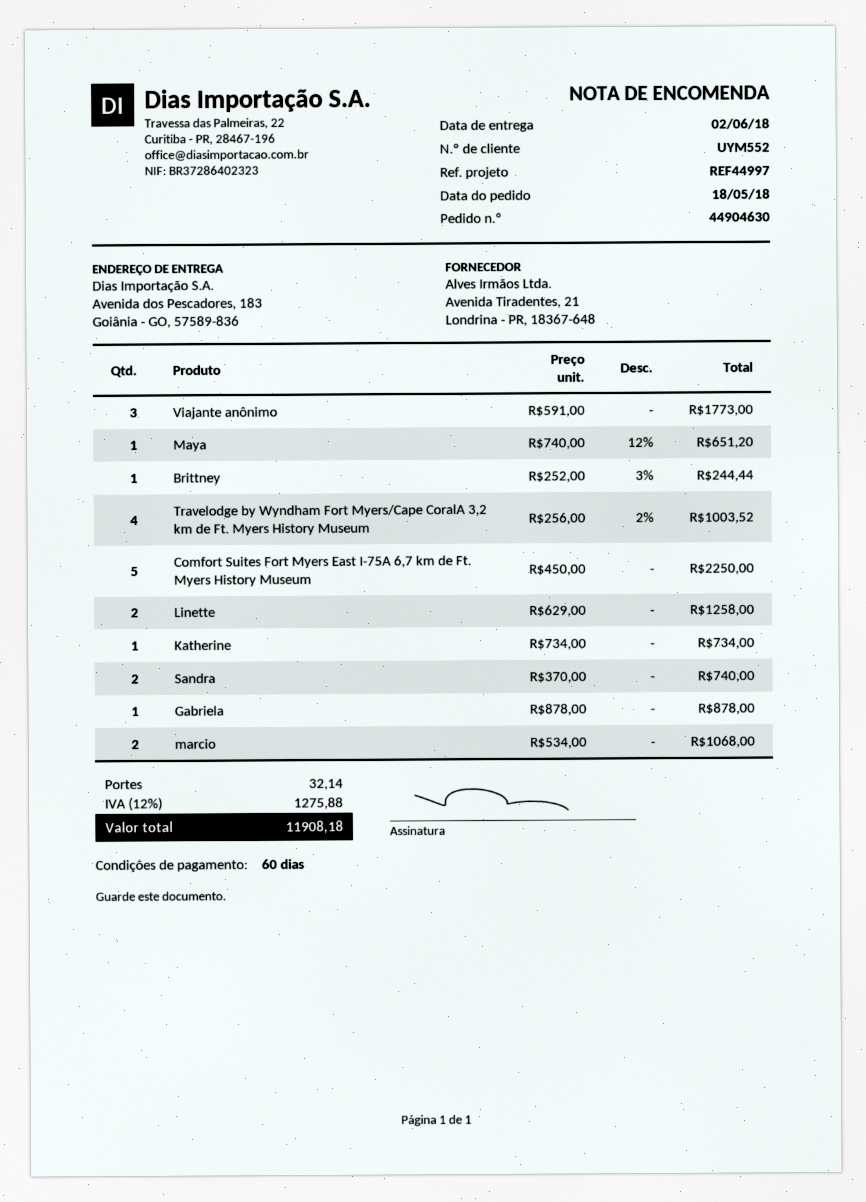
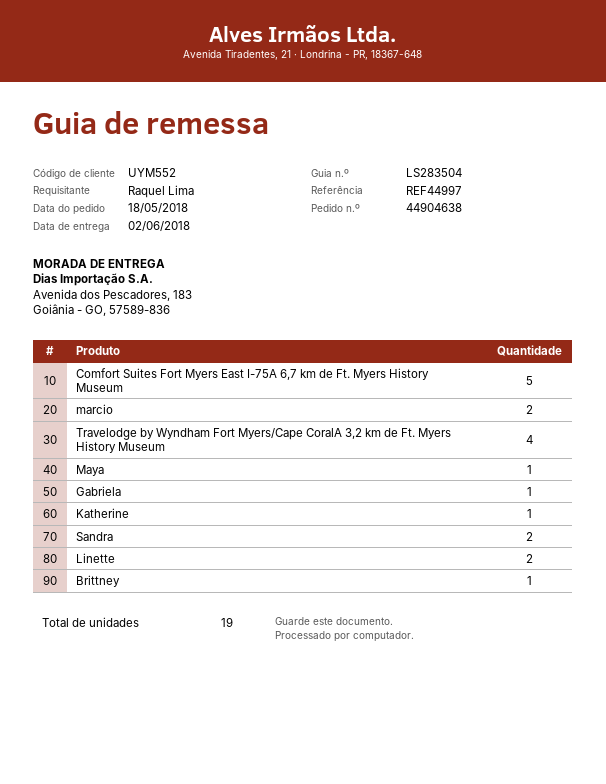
order number: 44904630 -> 44904638
Viajante anônimo: 3 -> none

